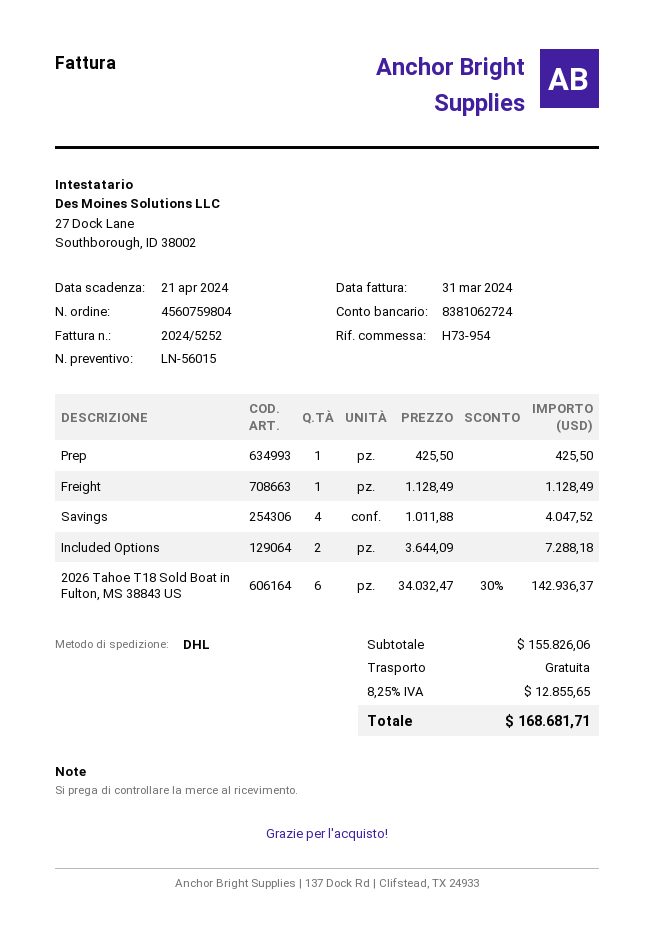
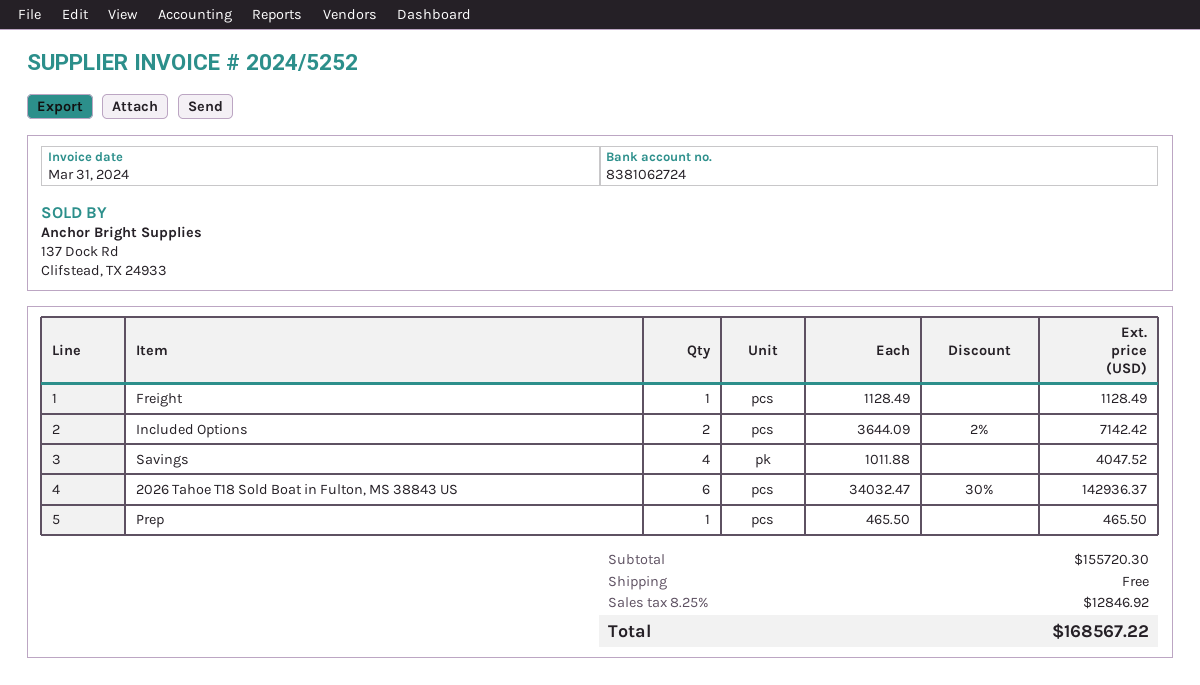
Prep: 1 x 425.50 = 425.50 -> 1 x 465.50 = 465.50
Included Options: 2 x 3644.09 = 7288.18 -> 2 x 3644.09 - 2% = 7142.42
subtotal: 155826.06 -> 155720.30
tax: 8.25% = 12855.65 -> 8.25% = 12846.92
total: 168681.71 -> 168567.22

